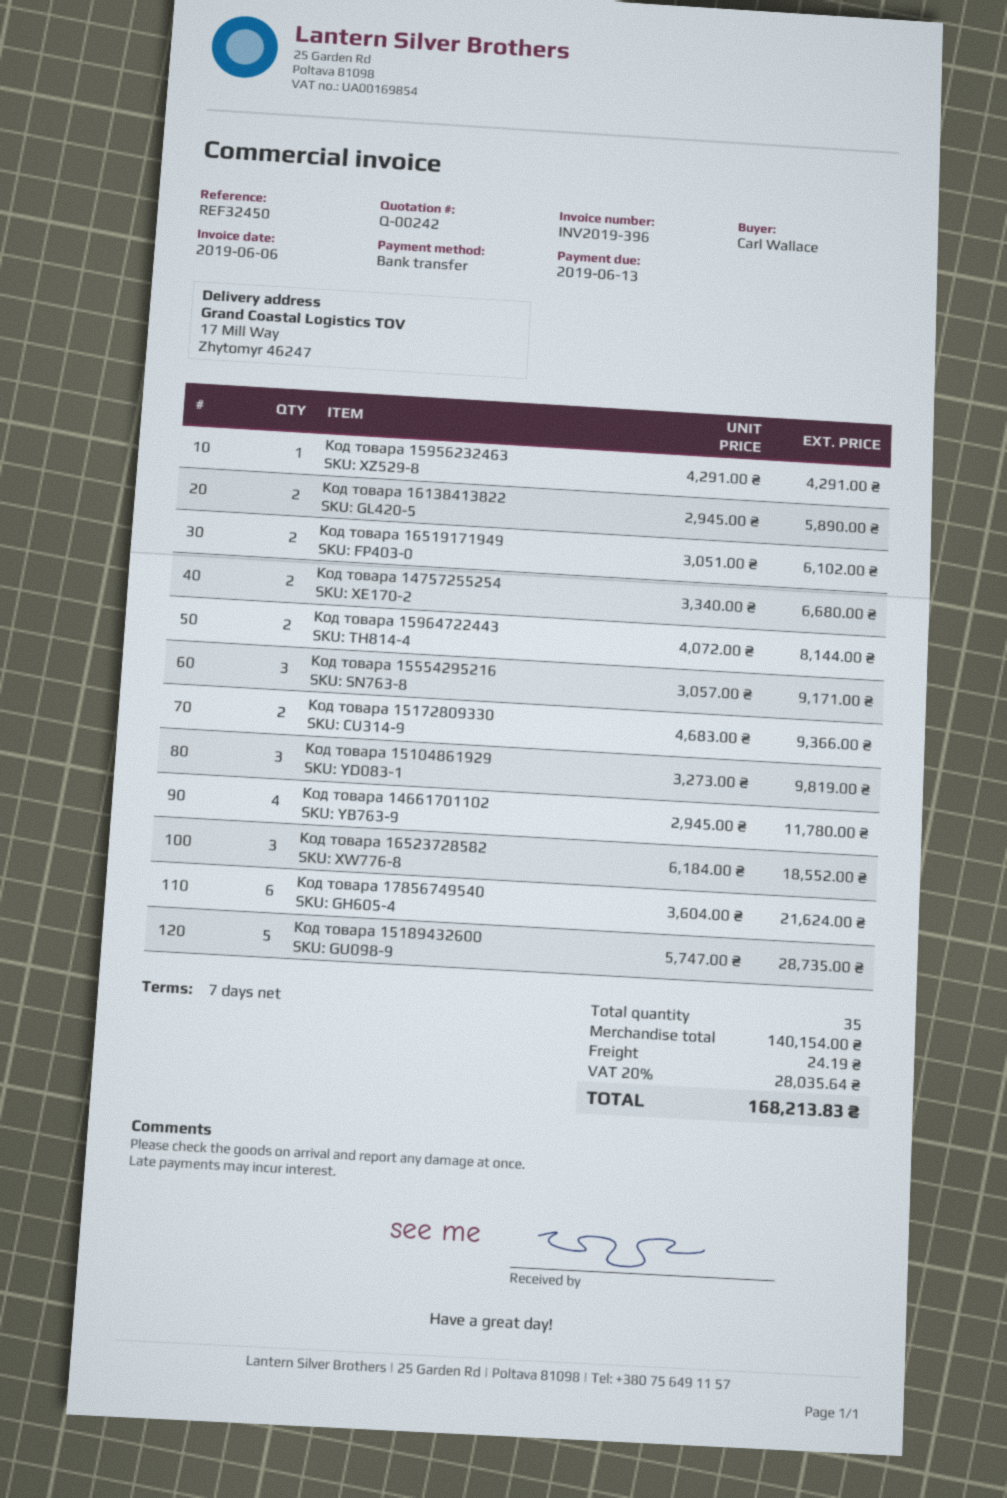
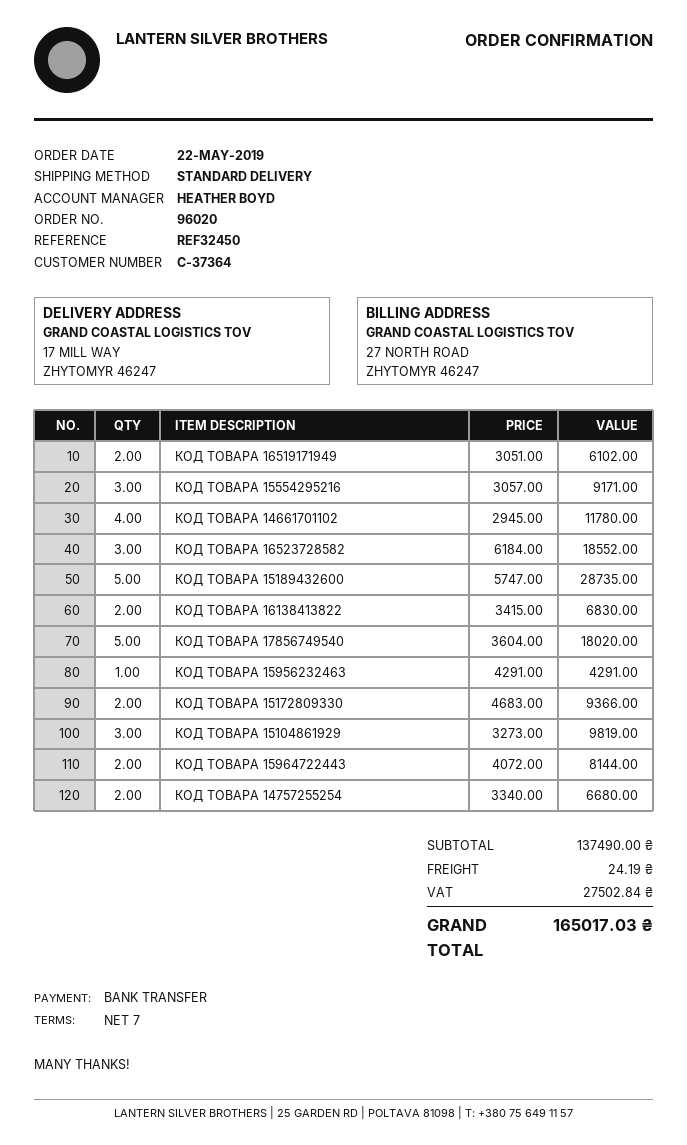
Код товара 16138413822: 2 x 2945.00 = 5890.00 -> 2 x 3415.00 = 6830.00
Код товара 17856749540: 6 x 3604.00 = 21624.00 -> 5 x 3604.00 = 18020.00
subtotal: 140154.00 -> 137490.00
tax: 28035.64 -> 27502.84
total: 168213.83 -> 165017.03

